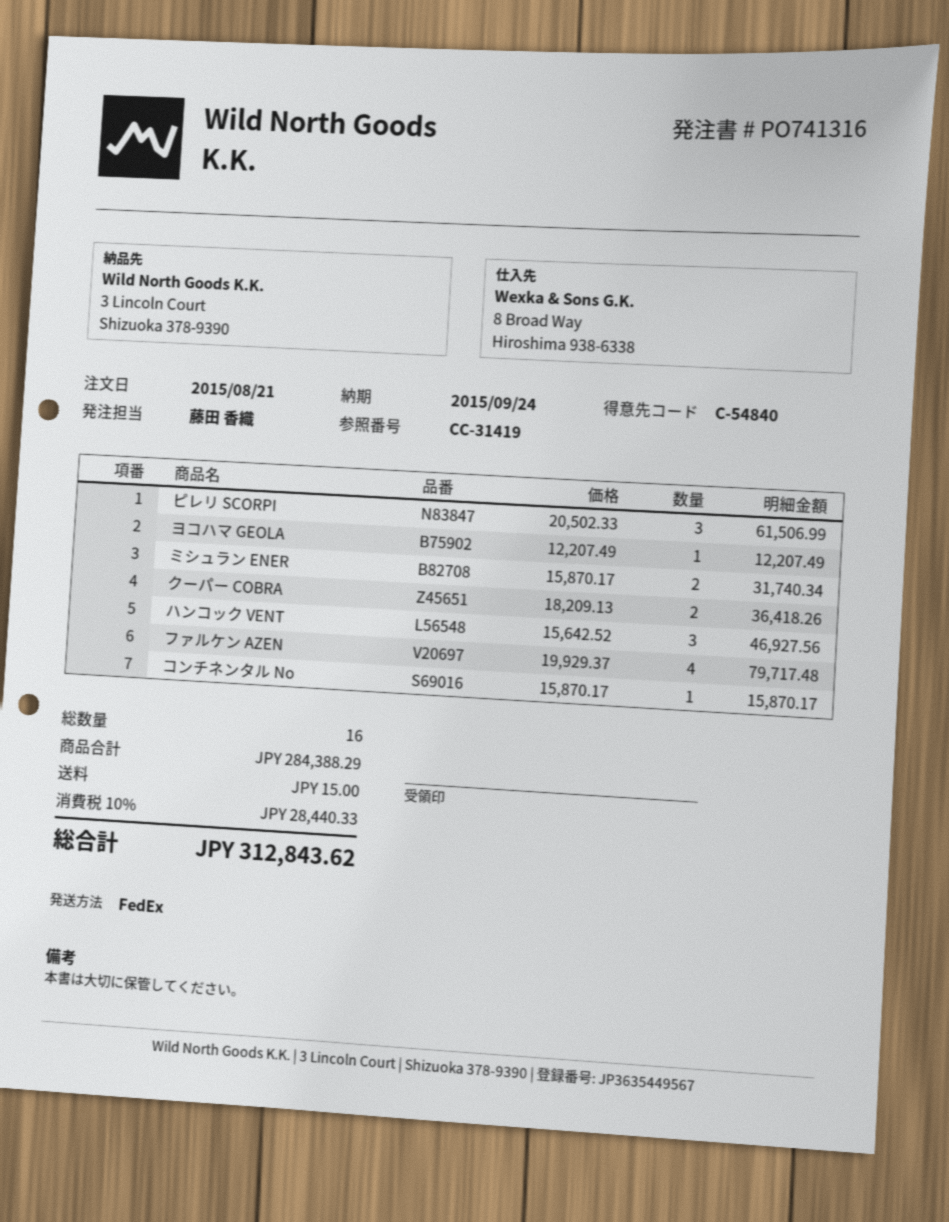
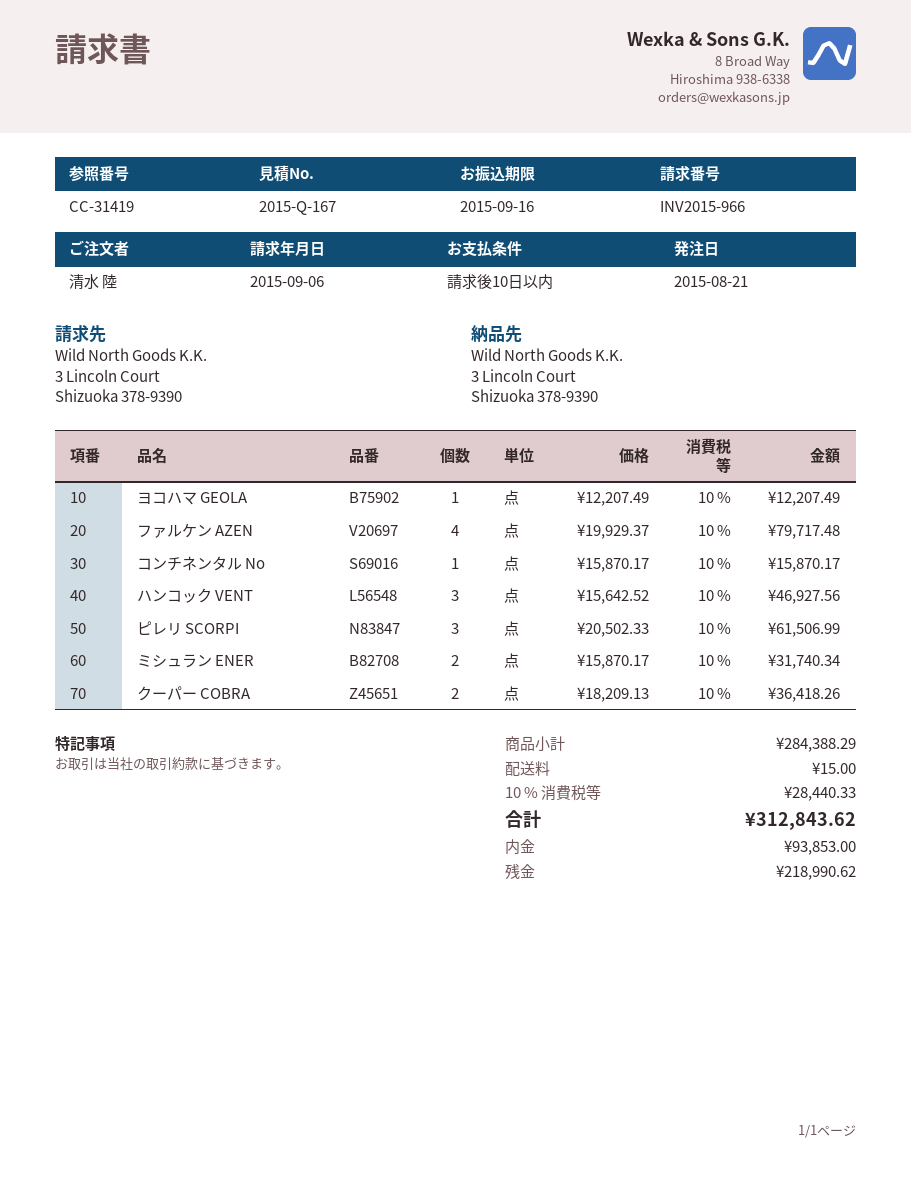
ordered by: 藤田 香織 -> 清水 陸

